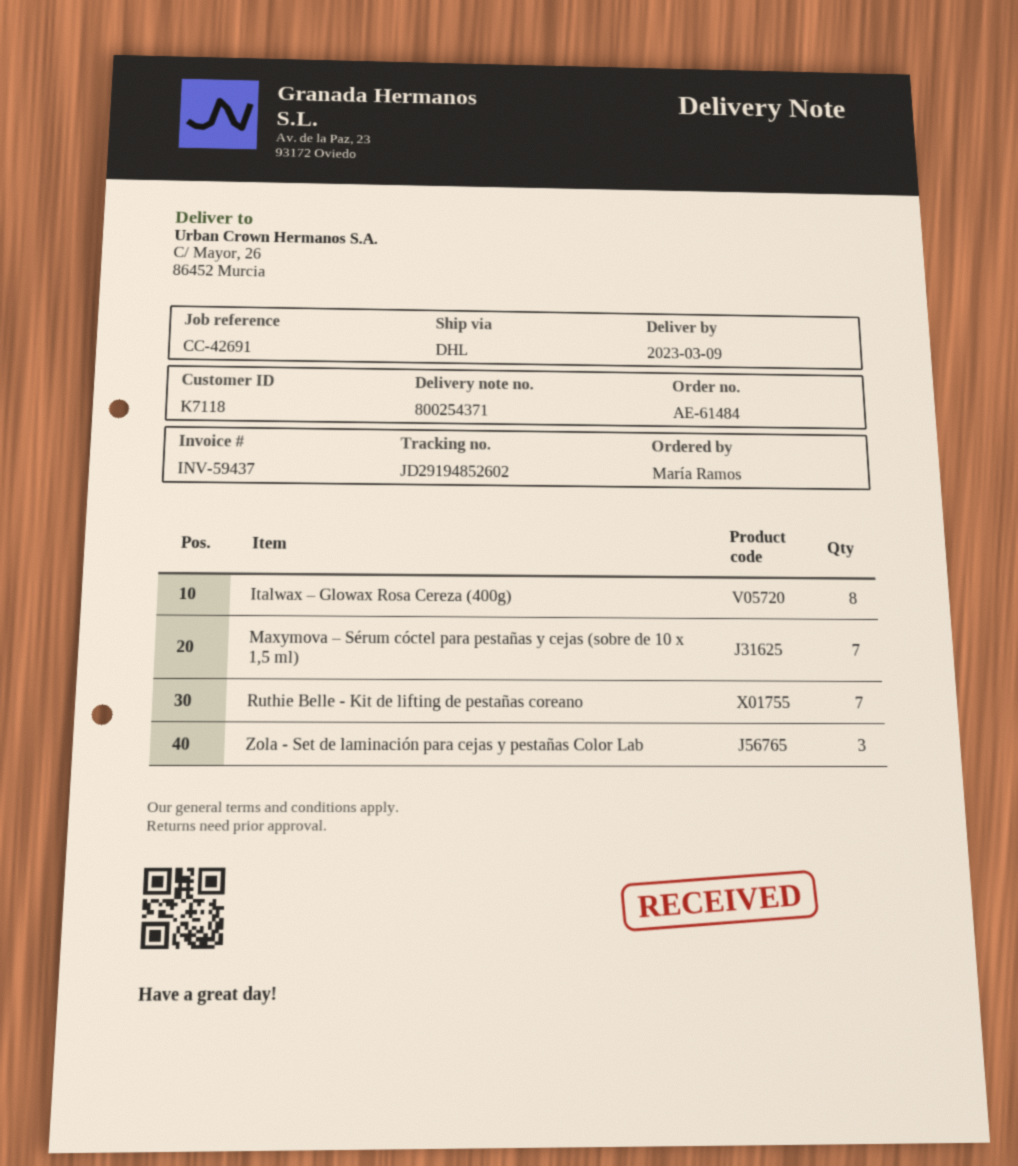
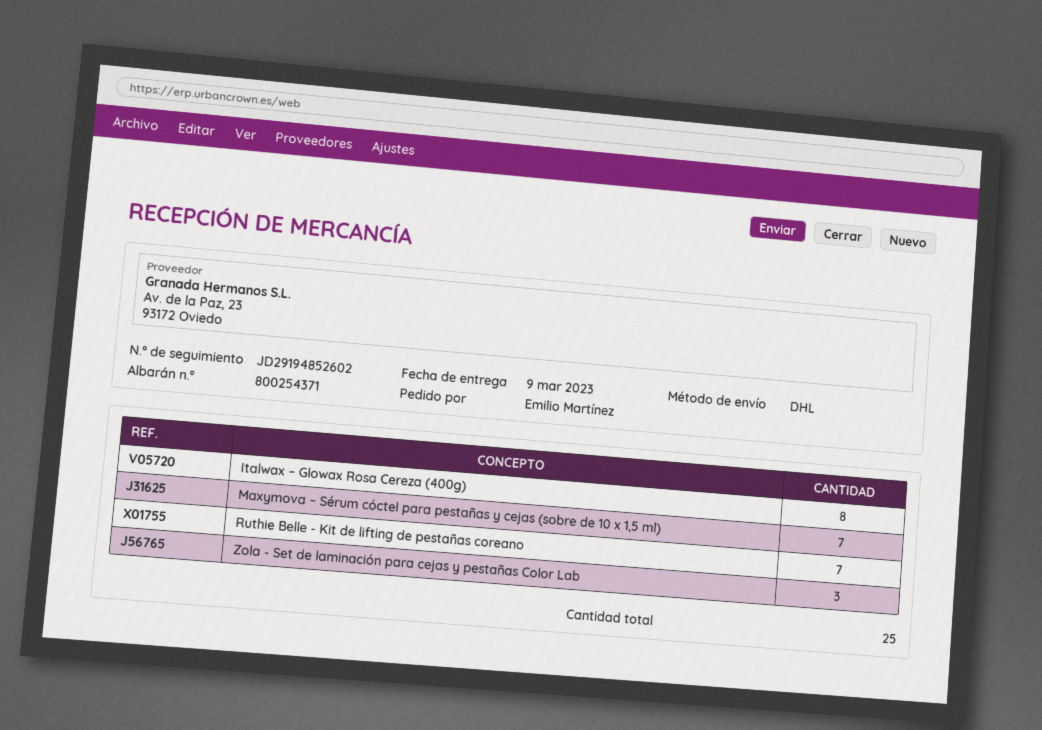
ordered by: María Ramos -> Emilio Martínez

